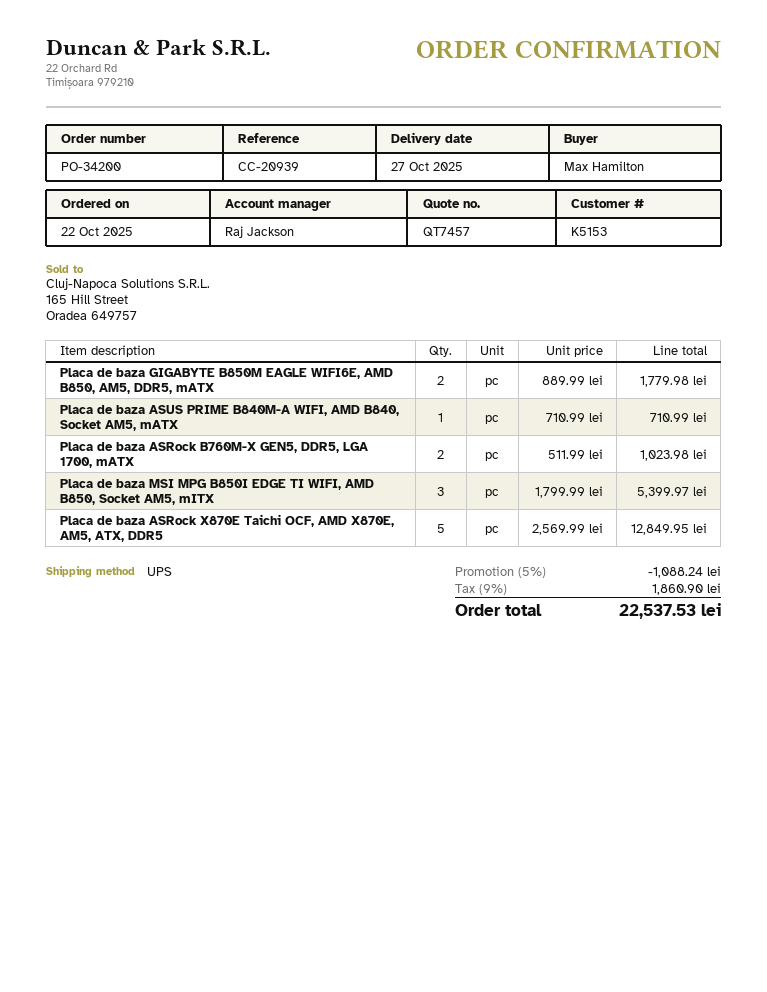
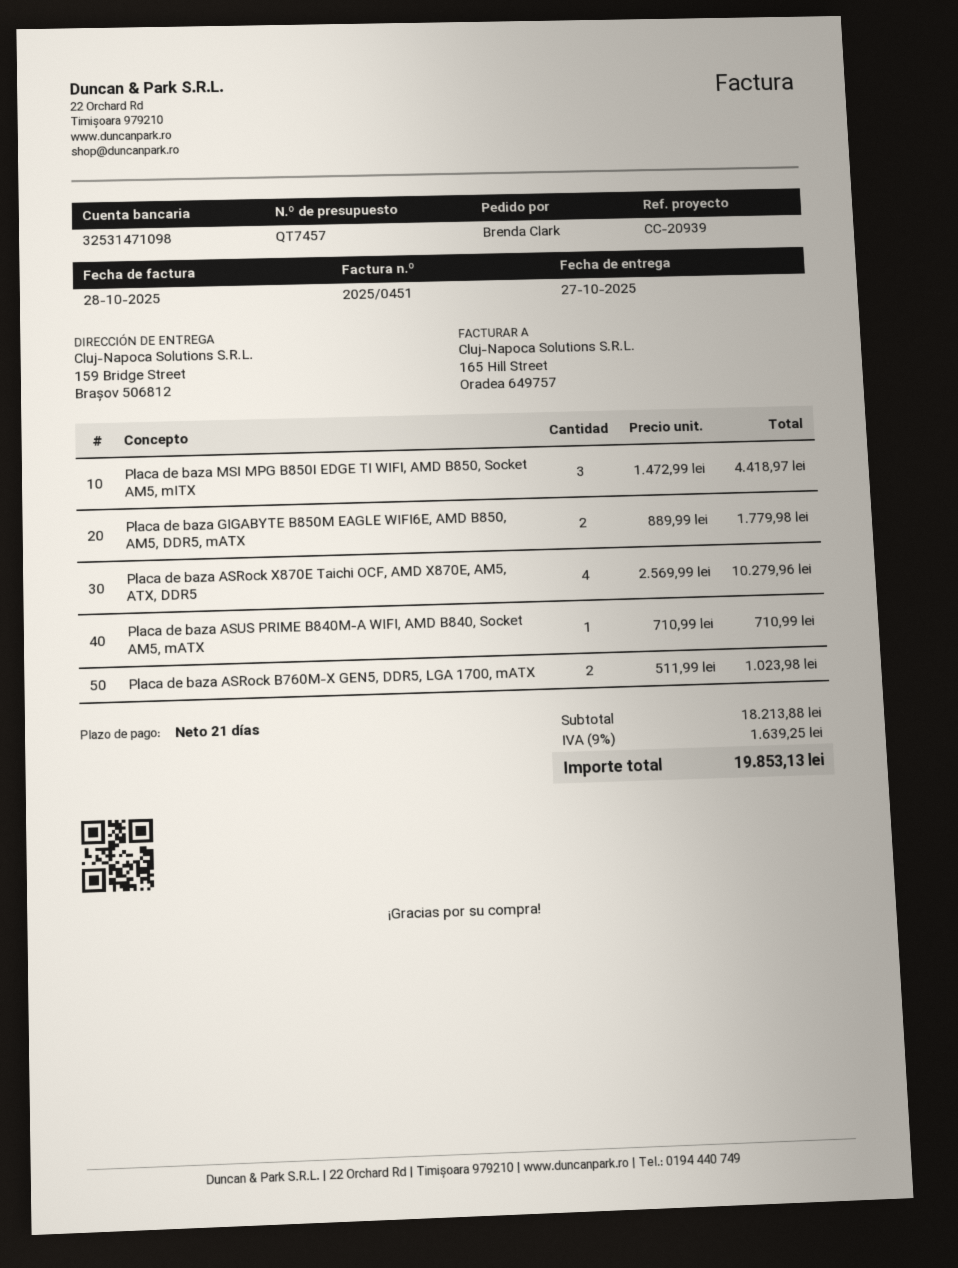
ordered by: Max Hamilton -> Brenda Clark
Placa de baza MSI MPG B850I EDGE TI WIFI, AMD B850, Socket AM5, mITX: 3 x 1799.99 = 5399.97 -> 3 x 1472.99 = 4418.97
Placa de baza ASRock X870E Taichi OCF, AMD X870E, AM5, ATX, DDR5: 5 x 2569.99 = 12849.95 -> 4 x 2569.99 = 10279.96
discount: 5% = 1088.24 -> none
tax: 9% = 1860.90 -> 9% = 1639.25
total: 22537.53 -> 19853.13

